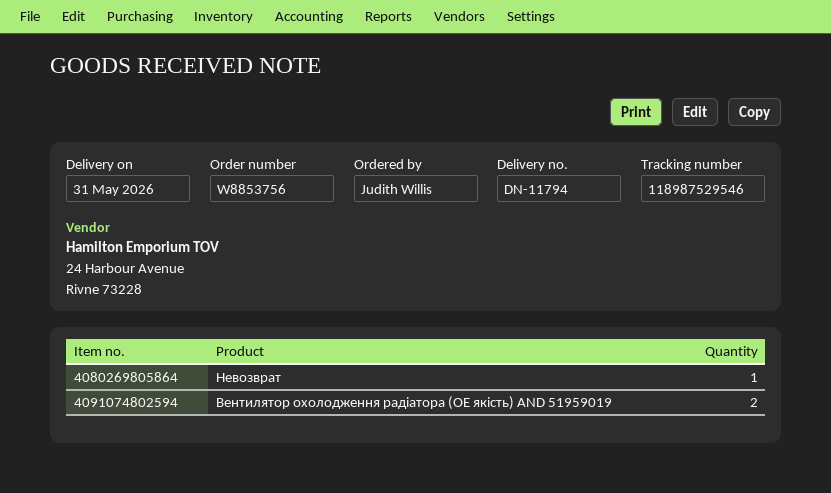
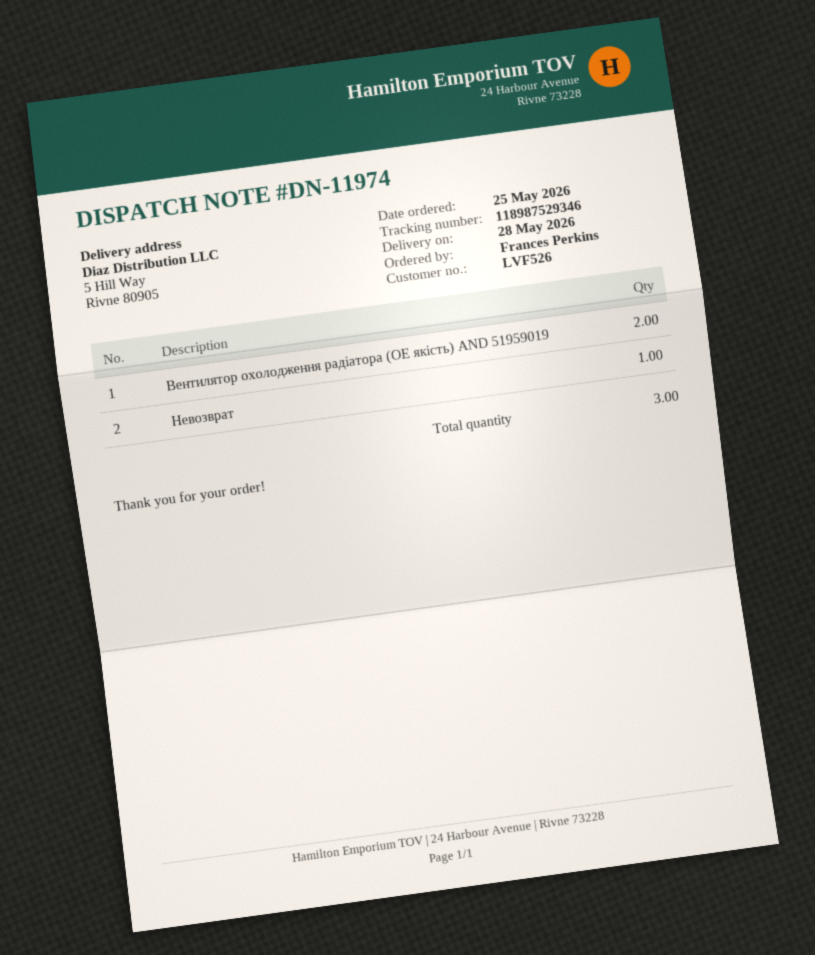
delivery note number: DN-11794 -> DN-11974
delivery date: 2026-05-31 -> 2026-05-28
ordered by: Judith Willis -> Frances Perkins
tracking number: 118987529546 -> 118987529346

